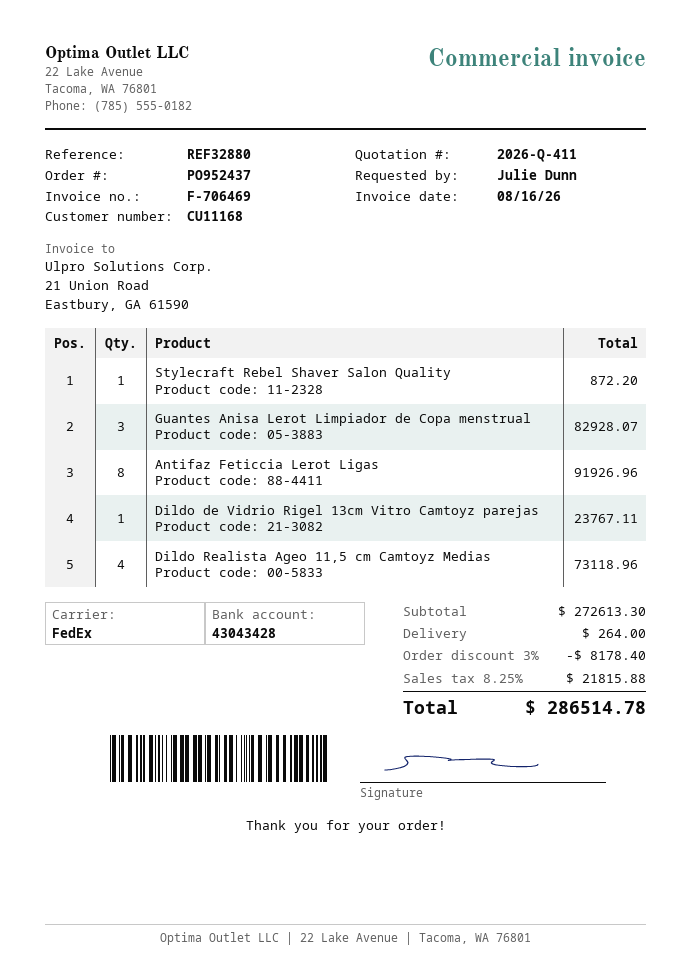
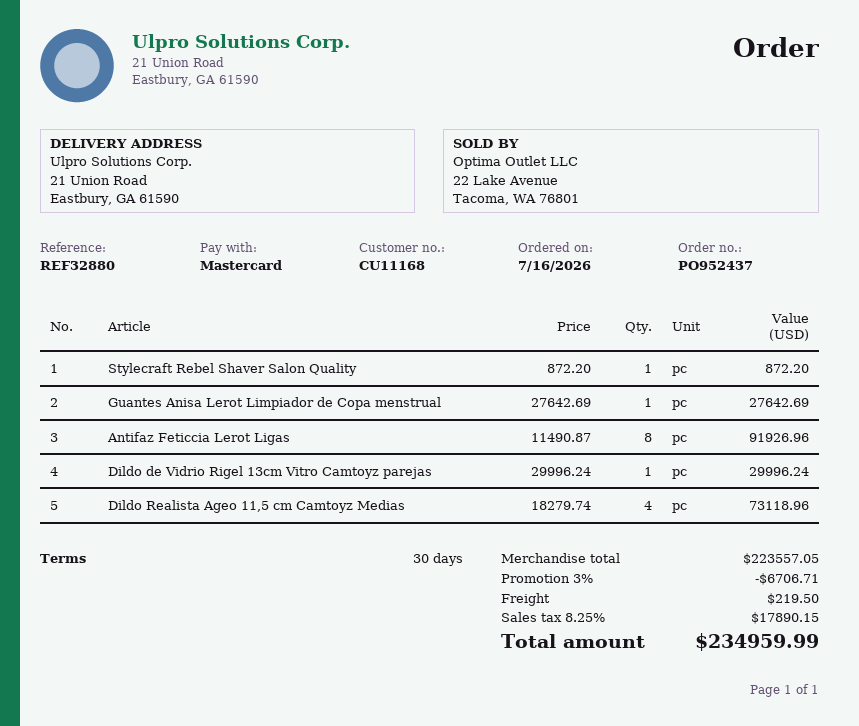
Guantes Anisa Lerot Limpiador de Copa menstrual: 3 for 82928.07 -> 1 for 27642.69
Dildo de Vidrio Rigel 13cm Vitro Camtoyz parejas: 1 for 23767.11 -> 1 for 29996.24
subtotal: 272613.30 -> 223557.05
discount: 3% = 8178.40 -> 3% = 6706.71
shipping: 264.00 -> 219.50
tax: 8.25% = 21815.88 -> 8.25% = 17890.15
total: 286514.78 -> 234959.99

